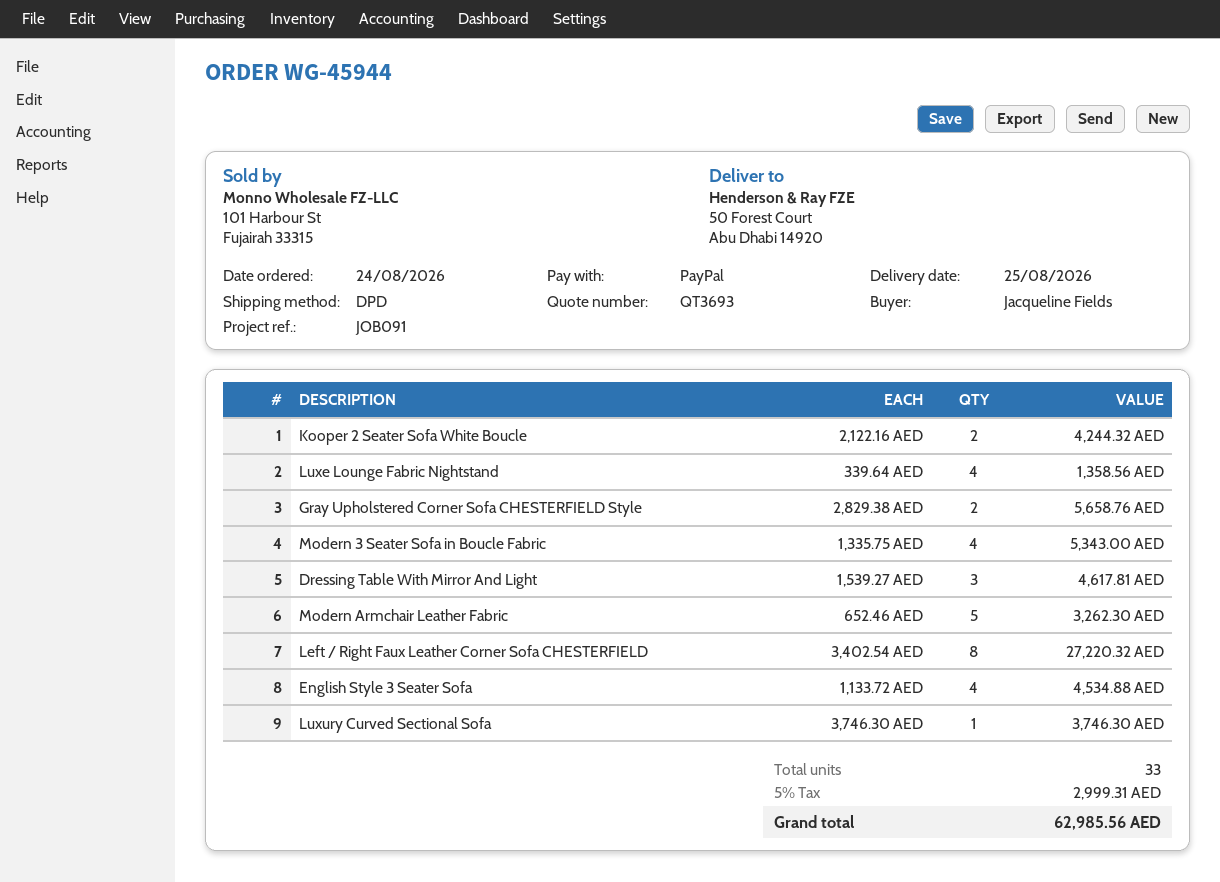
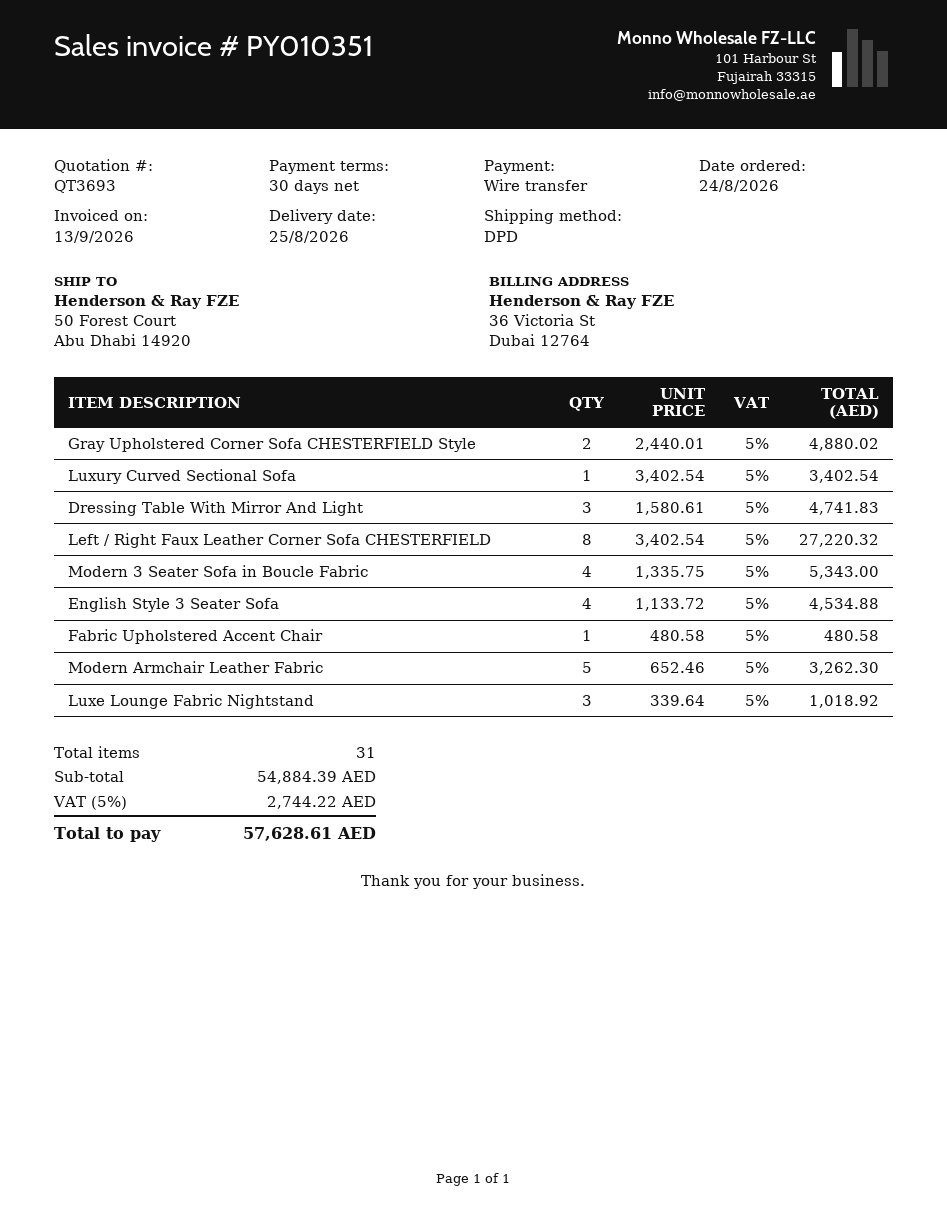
payment method: PayPal -> bank transfer
Kooper 2 Seater Sofa White Boucle: 2 x 2122.16 = 4244.32 -> none
Luxe Lounge Fabric Nightstand: 4 x 339.64 = 1358.56 -> 3 x 339.64 = 1018.92
Gray Upholstered Corner Sofa CHESTERFIELD Style: 2 x 2829.38 = 5658.76 -> 2 x 2440.01 = 4880.02
Dressing Table With Mirror And Light: 3 x 1539.27 = 4617.81 -> 3 x 1580.61 = 4741.83
Luxury Curved Sectional Sofa: 1 x 3746.30 = 3746.30 -> 1 x 3402.54 = 3402.54
Fabric Upholstered Accent Chair: none -> 1 x 480.58 = 480.58
total quantity: 33 -> 31
tax: 5% = 2999.31 -> 5% = 2744.22
total: 62985.56 -> 57628.61

